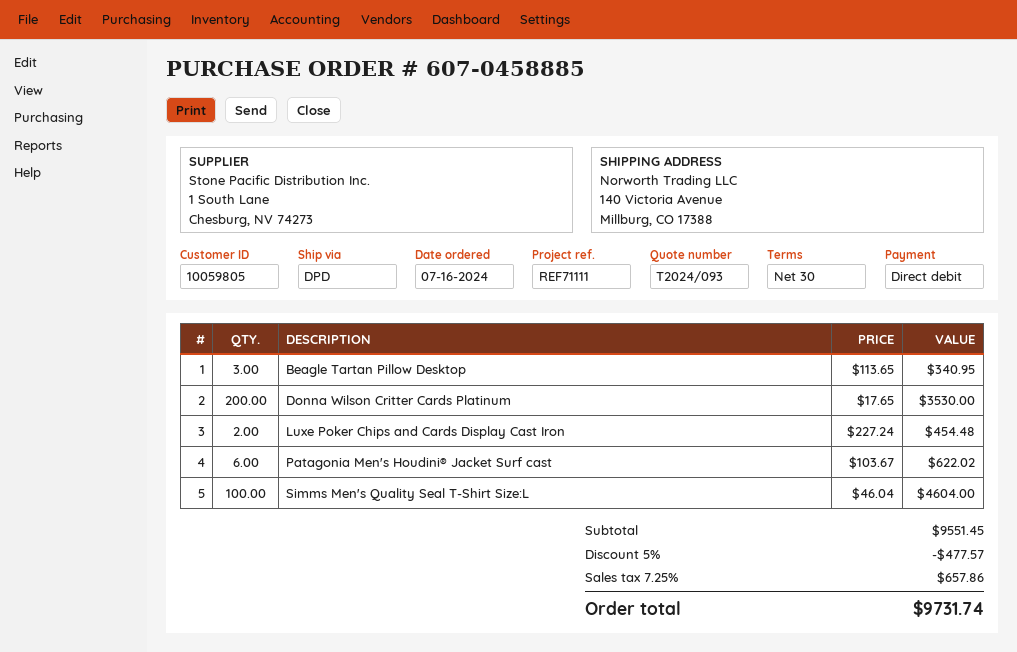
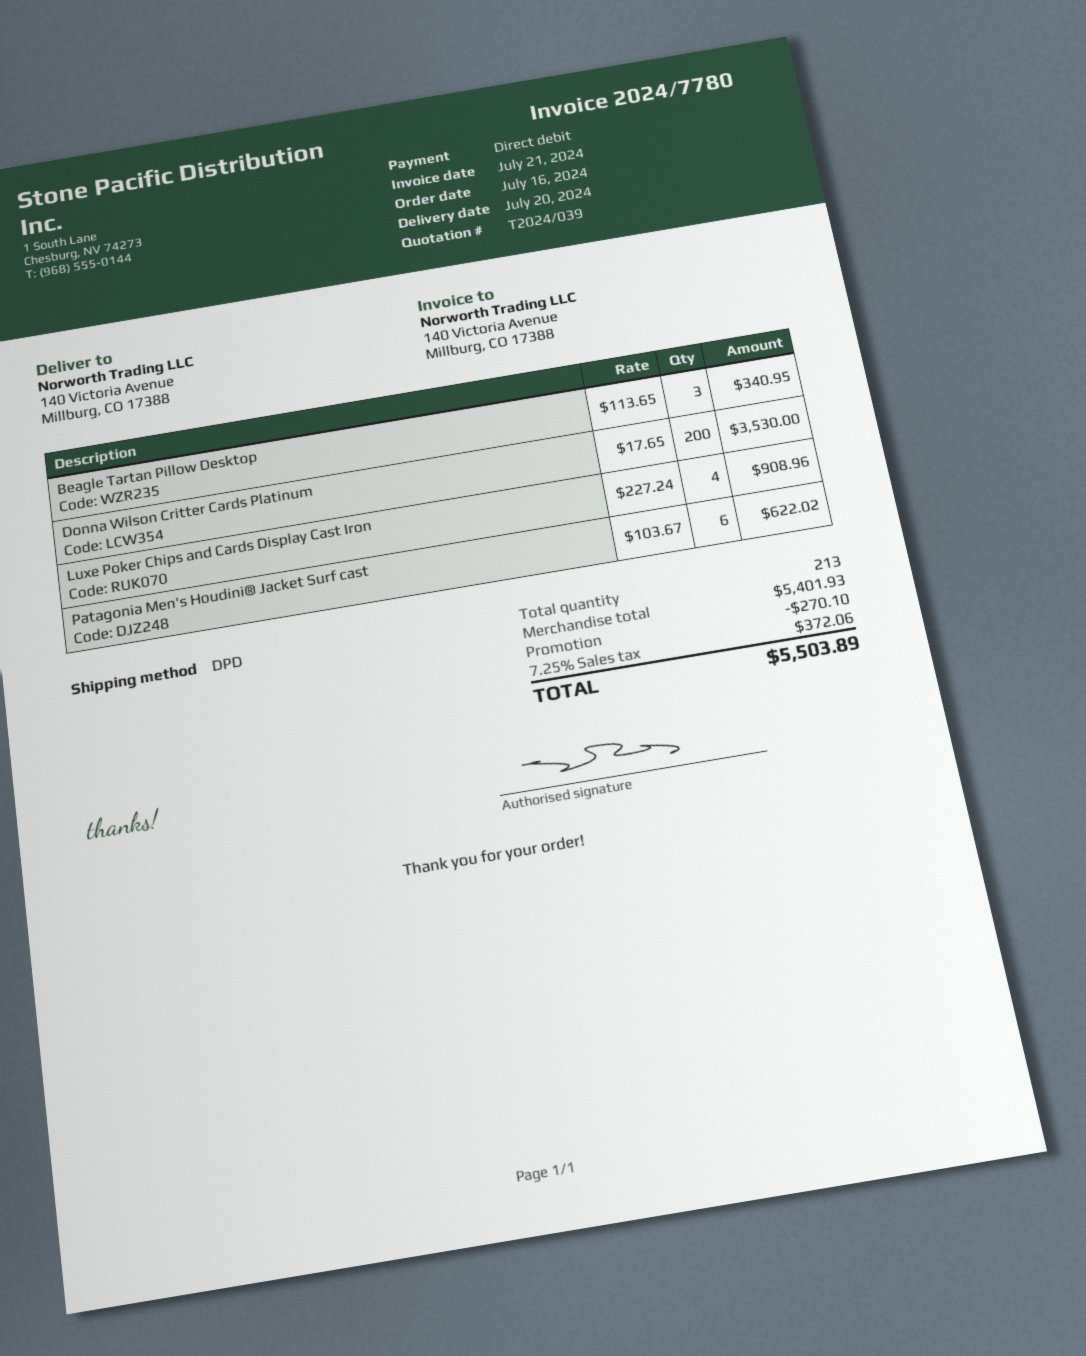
quote number: T2024/093 -> T2024/039
Luxe Poker Chips and Cards Display Cast Iron: 2 x 227.24 = 454.48 -> 4 x 227.24 = 908.96
Simms Men's Quality Seal T-Shirt Size:L: 100 x 46.04 = 4604.00 -> none
subtotal: 9551.45 -> 5401.93
discount: 477.57 -> 270.10
tax: 7.25% = 657.86 -> 7.25% = 372.06
total: 9731.74 -> 5503.89

